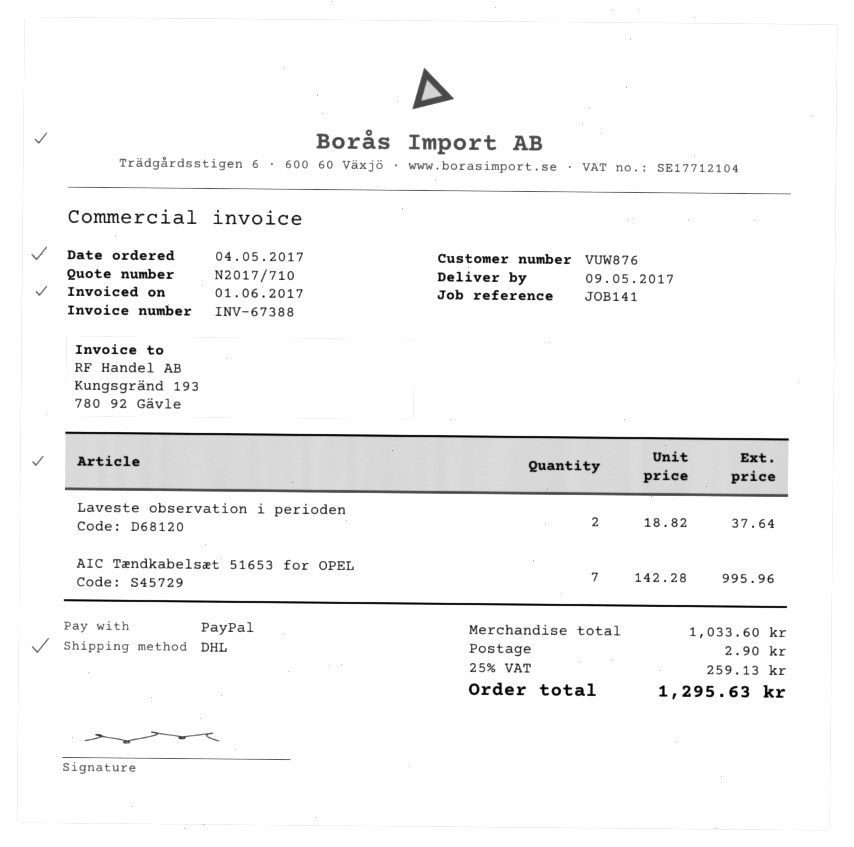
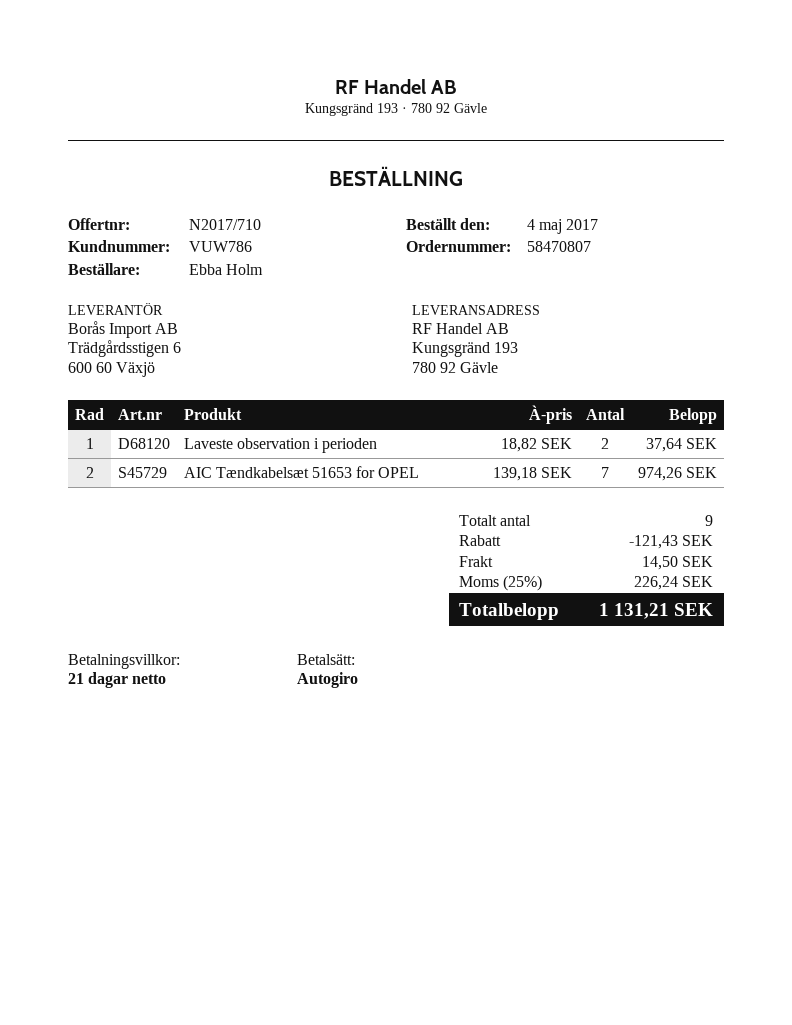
customer number: VUW876 -> VUW786
payment method: PayPal -> direct debit
AIC Tændkabelsæt 51653 for OPEL: 7 x 142.28 = 995.96 -> 7 x 139.18 = 974.26
discount: none -> 121.43
shipping: 2.90 -> 14.50
tax: 25% = 259.13 -> 25% = 226.24
total: 1295.63 -> 1131.21

